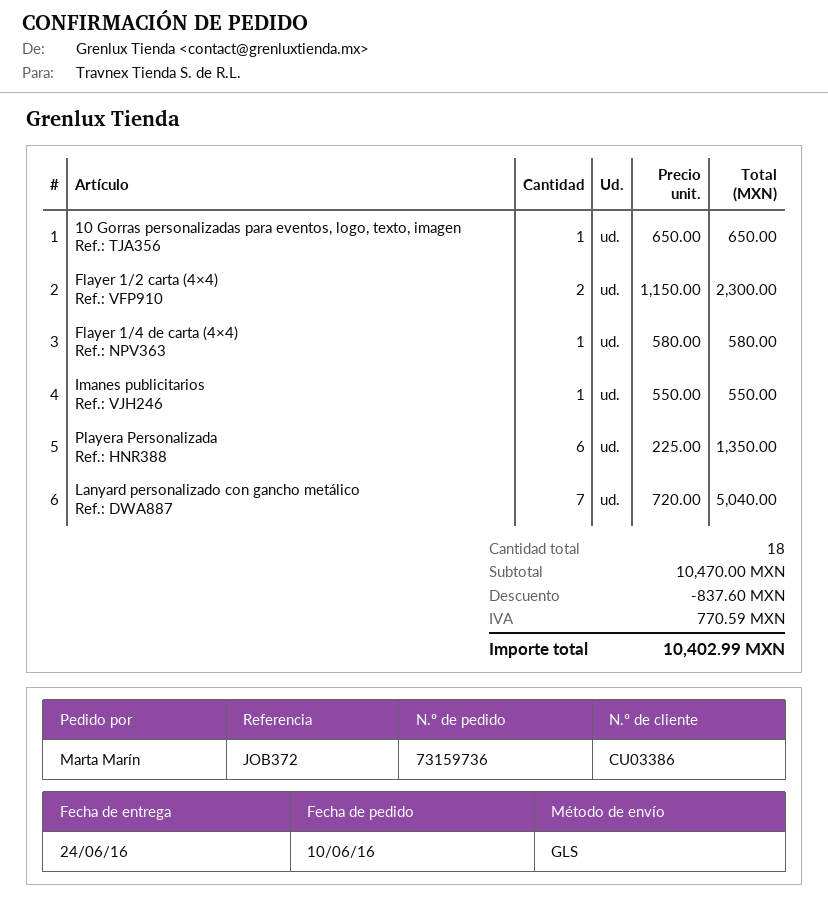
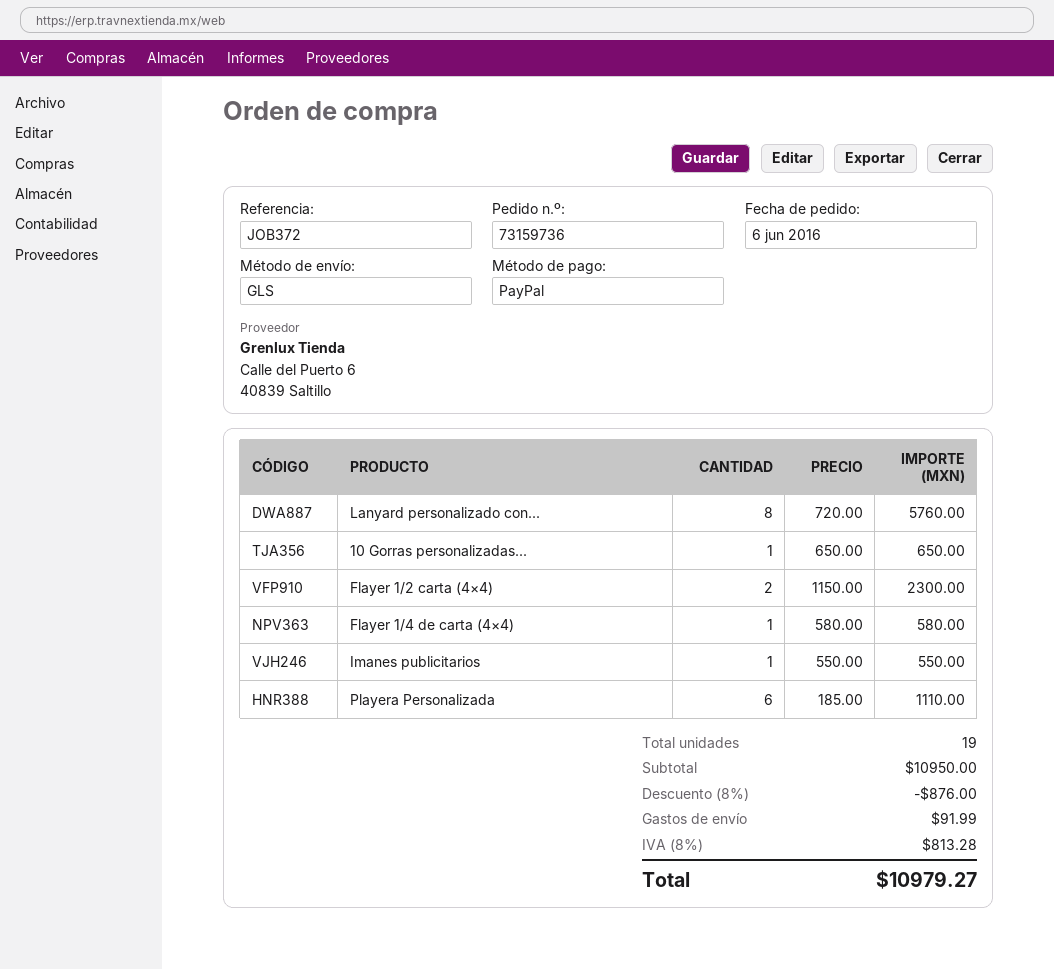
order date: 2016-06-10 -> 2016-06-06
Playera Personalizada: 6 x 225.00 = 1350.00 -> 6 x 185.00 = 1110.00
Lanyard personalizado con gancho metálico: 7 x 720.00 = 5040.00 -> 8 x 720.00 = 5760.00
total quantity: 18 -> 19
subtotal: 10470.00 -> 10950.00
discount: 837.60 -> 876.00
shipping: none -> 91.99
tax: 770.59 -> 813.28
total: 10402.99 -> 10979.27

